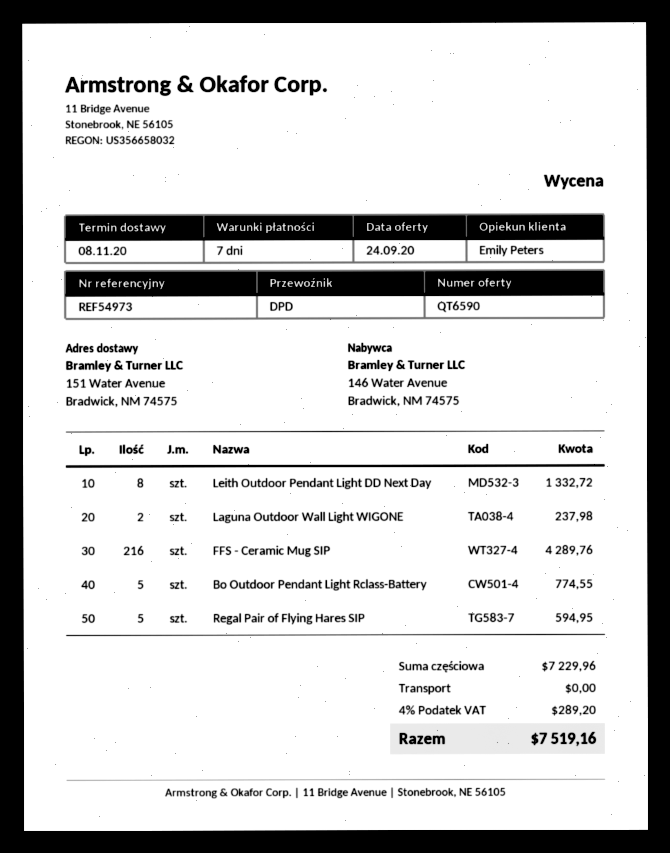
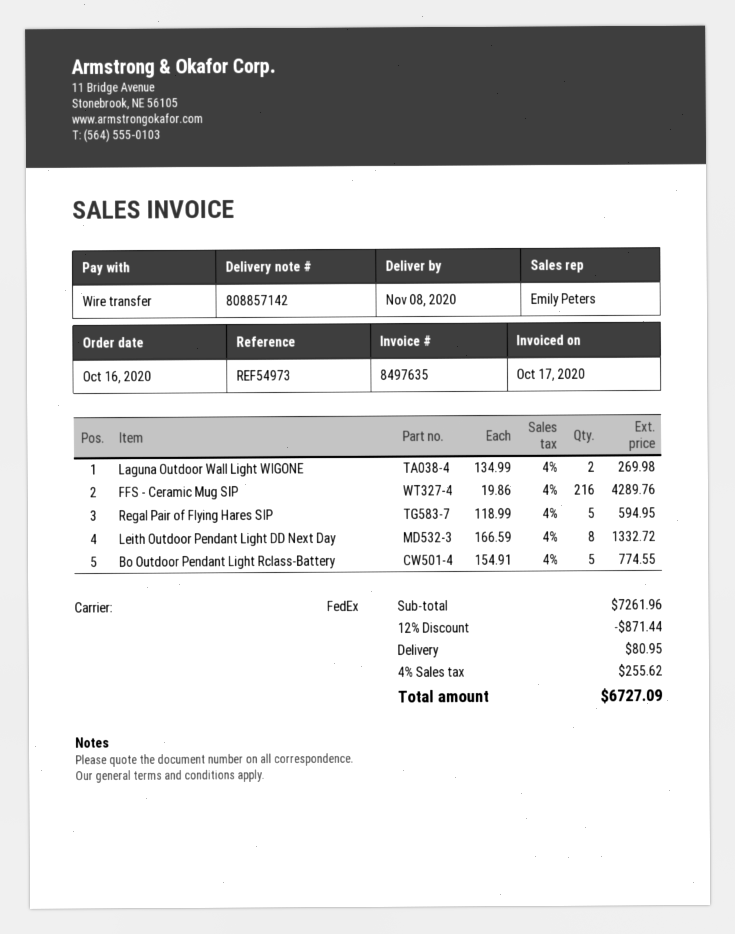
shipping method: DPD -> FedEx
Laguna Outdoor Wall Light WIGONE: 2 for 237.98 -> 2 for 269.98
subtotal: 7229.96 -> 7261.96
discount: none -> 12% = 871.44
shipping: 0.00 -> 80.95
tax: 4% = 289.20 -> 4% = 255.62
total: 7519.16 -> 6727.09

